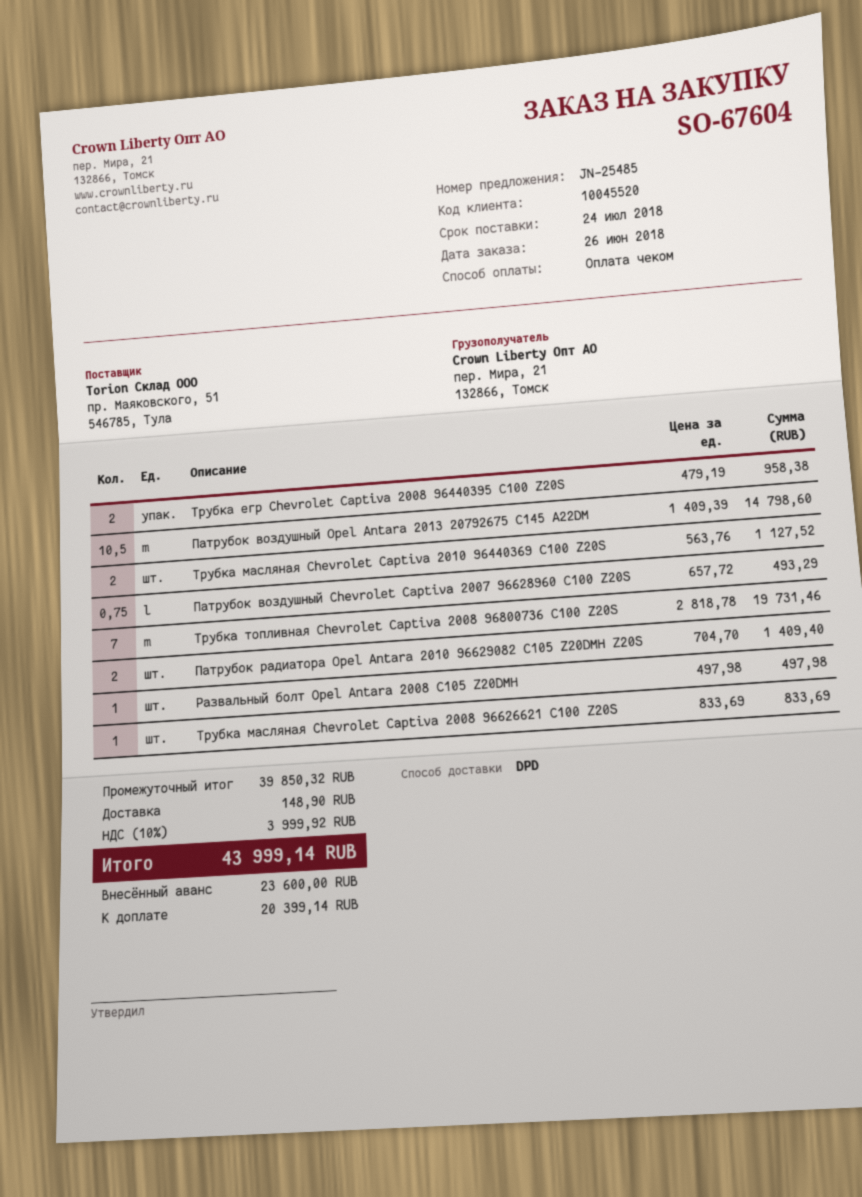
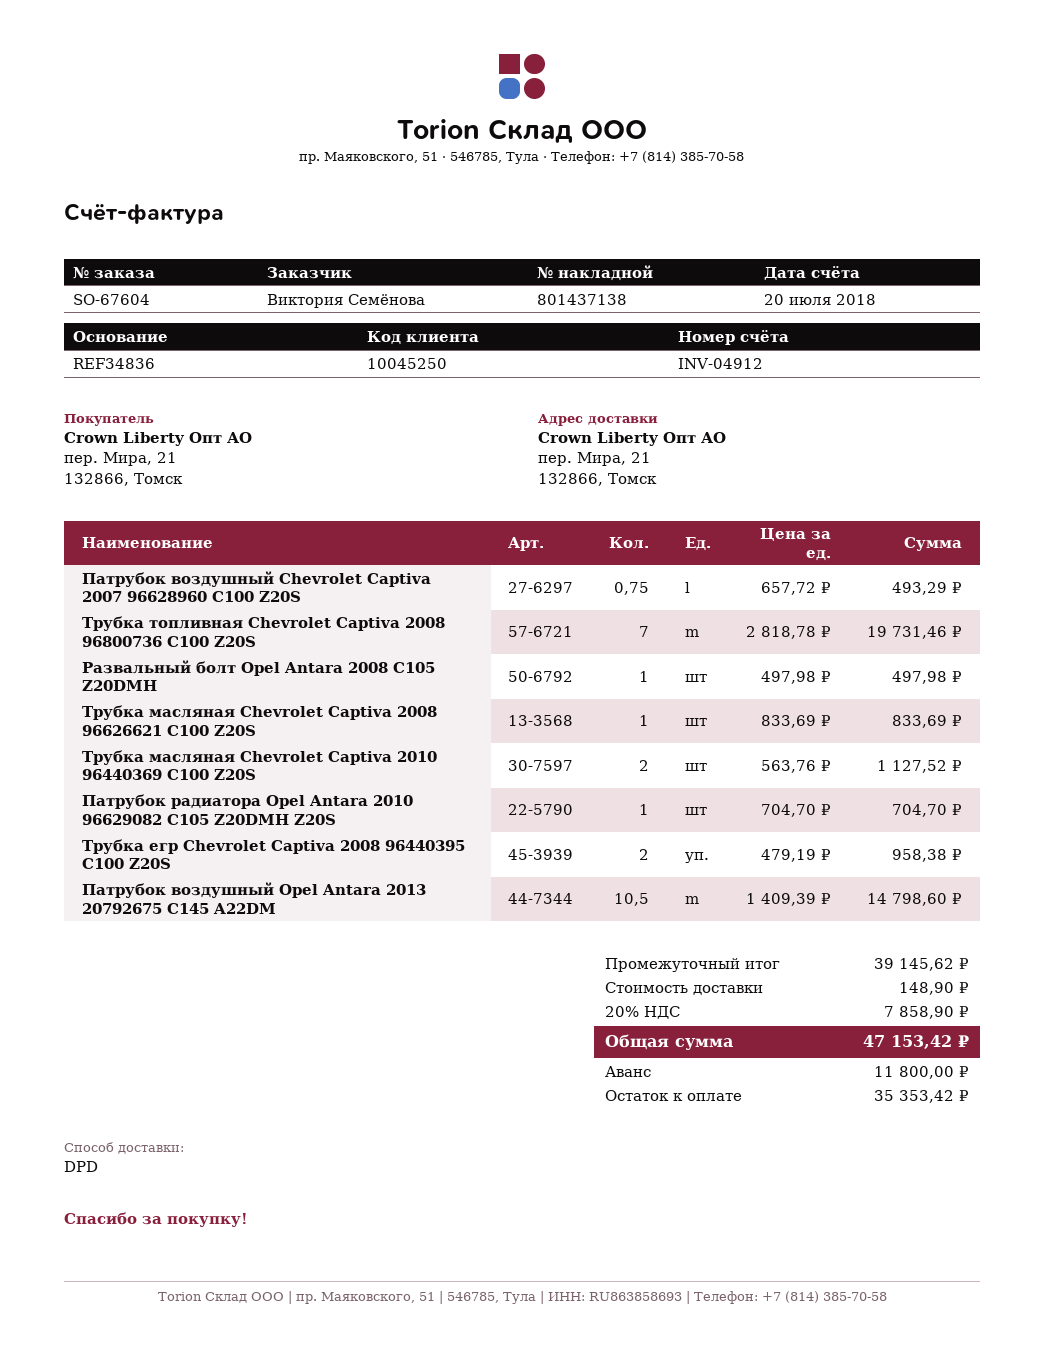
customer number: 10045520 -> 10045250
Патрубок радиатора Opel Antara 2010 96629082 C105 Z20DMH Z20S: 2 x 704.70 = 1409.40 -> 1 x 704.70 = 704.70
subtotal: 39850.32 -> 39145.62
tax: 10% = 3999.92 -> 20% = 7858.90
total: 43999.14 -> 47153.42
deposit: 23600.00 -> 11800.00
balance: 20399.14 -> 35353.42

